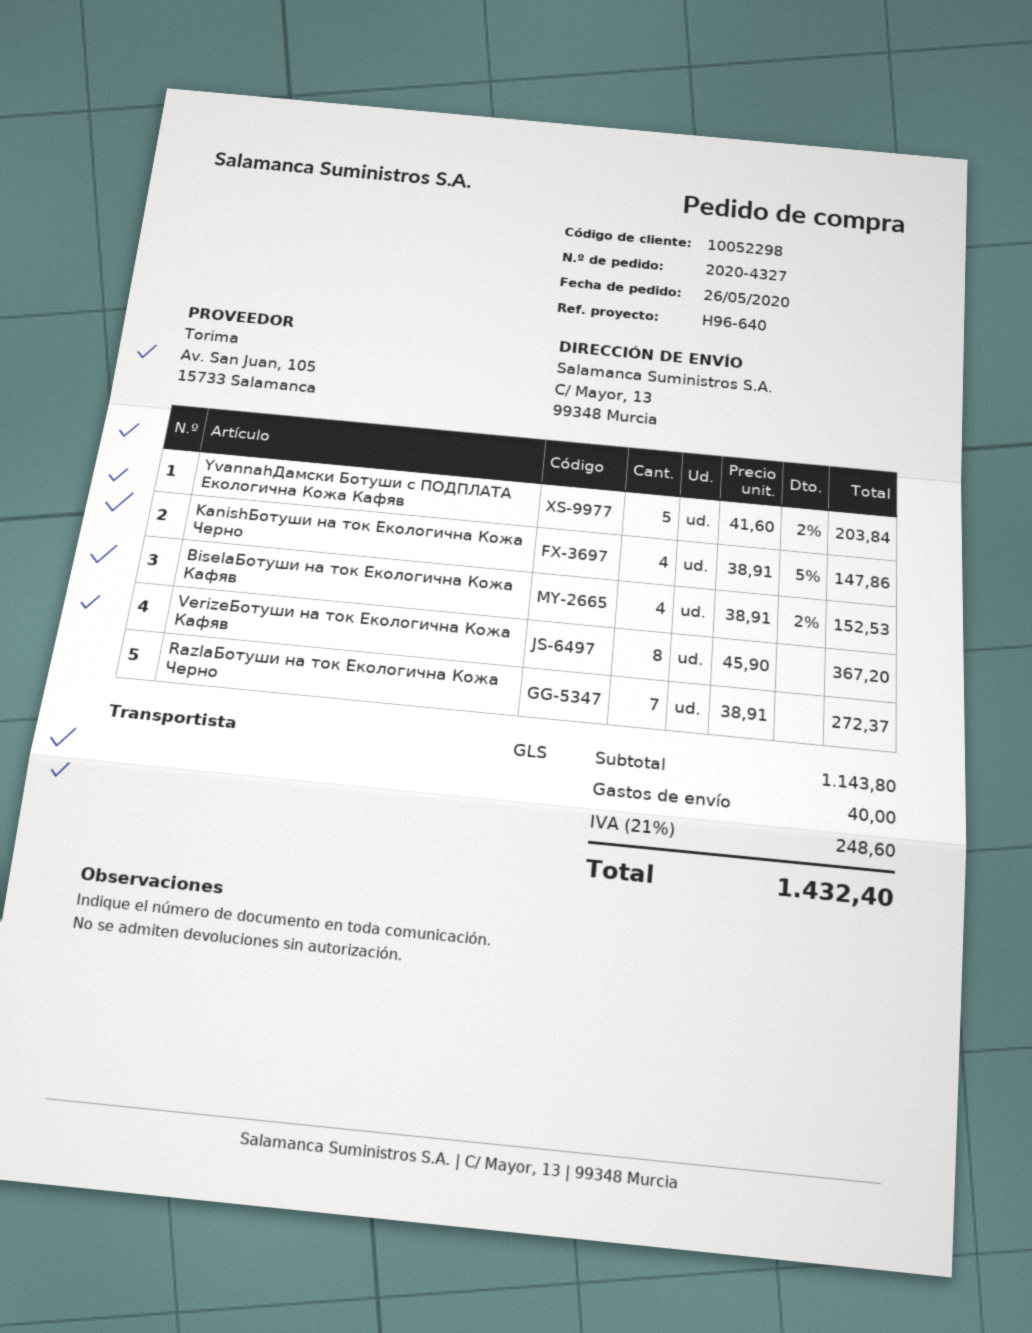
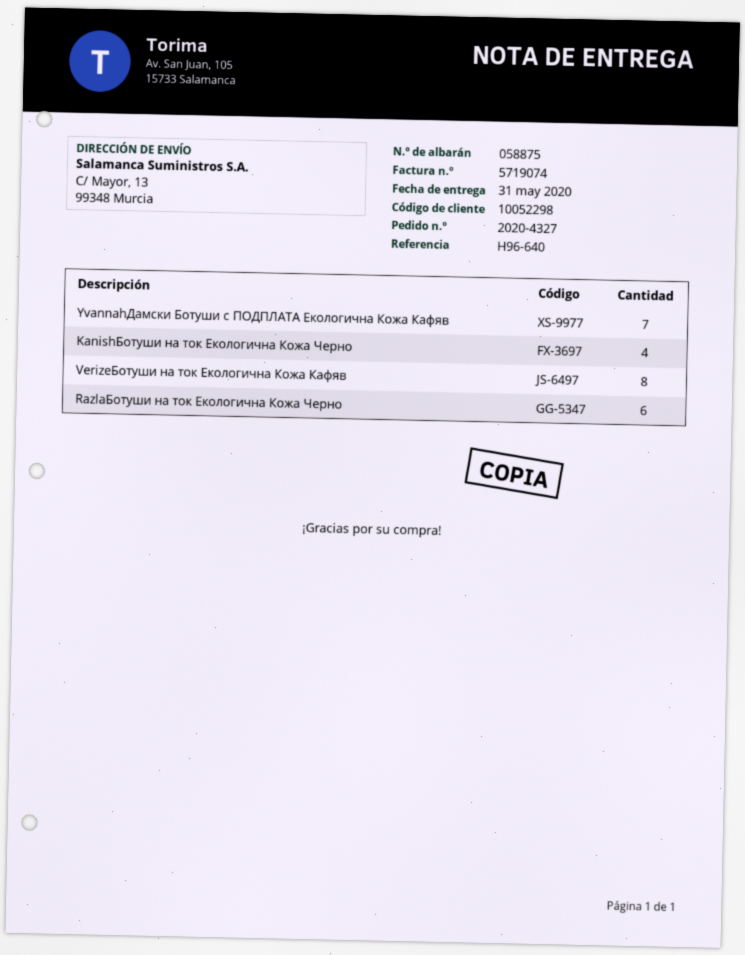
YvannahДамски Ботуши с ПОДПЛАТА Екологична Кожа Кафяв: 5 -> 7
BiselaБотуши на ток Екологична Кожа Кафяв: 4 -> none
RazlaБотуши на ток Екологична Кожа Черно: 7 -> 6

